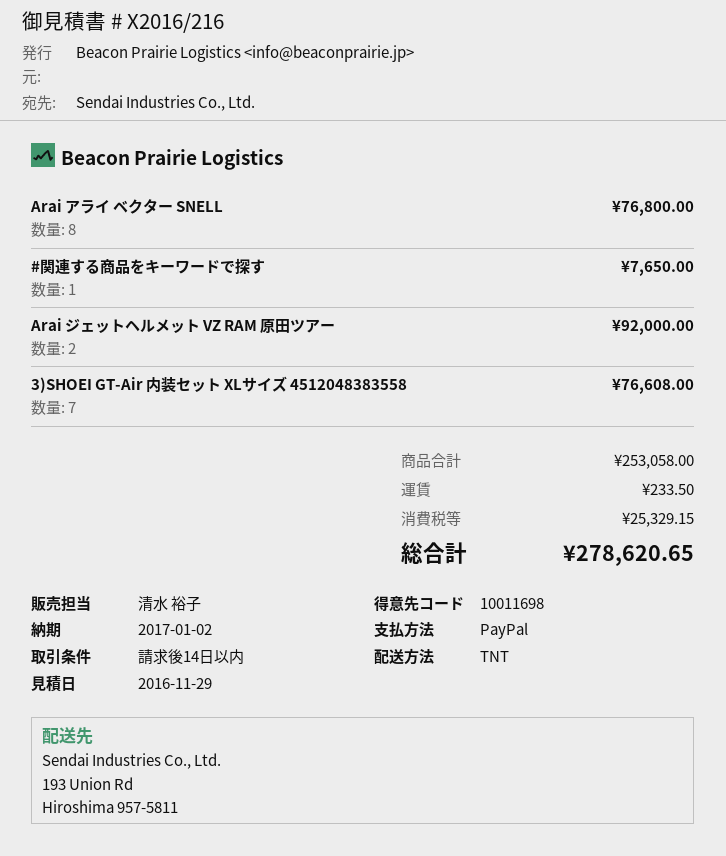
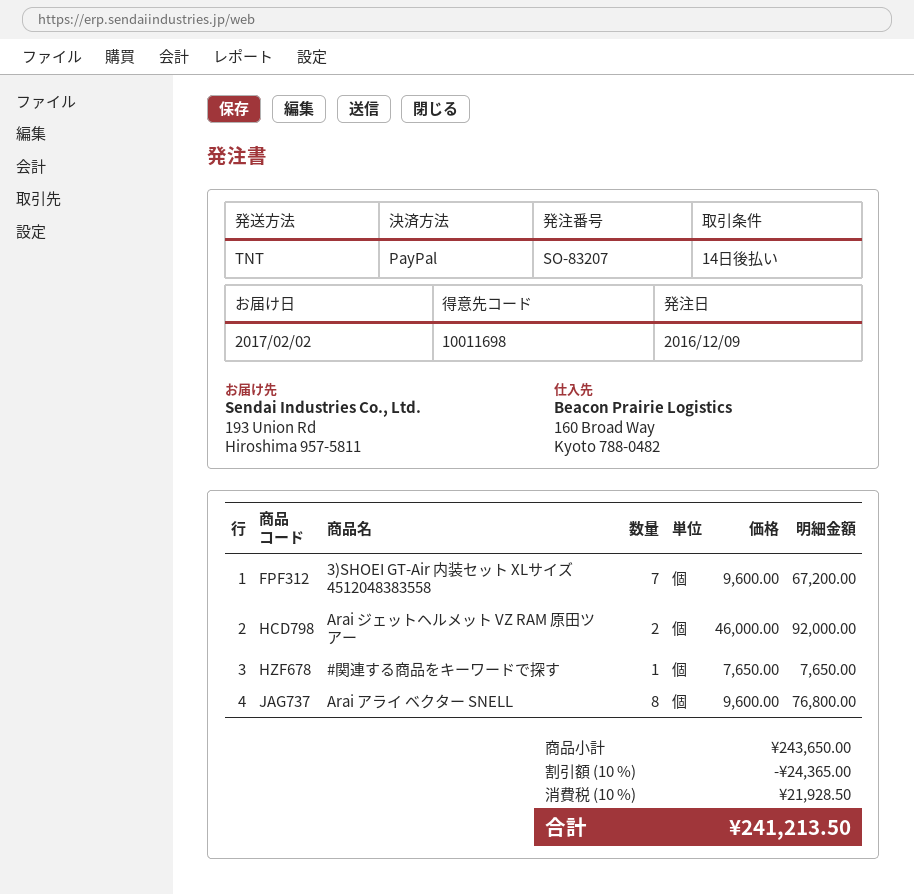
delivery date: 2017-01-02 -> 2017-02-02
3)SHOEI GT-Air 内装セット XLサイズ 4512048383558: 7 for 76608.00 -> 7 for 67200.00
subtotal: 253058.00 -> 243650.00
discount: none -> 10% = 24365.00
shipping: 233.50 -> none
tax: 25329.15 -> 21928.50
total: 278620.65 -> 241213.50

